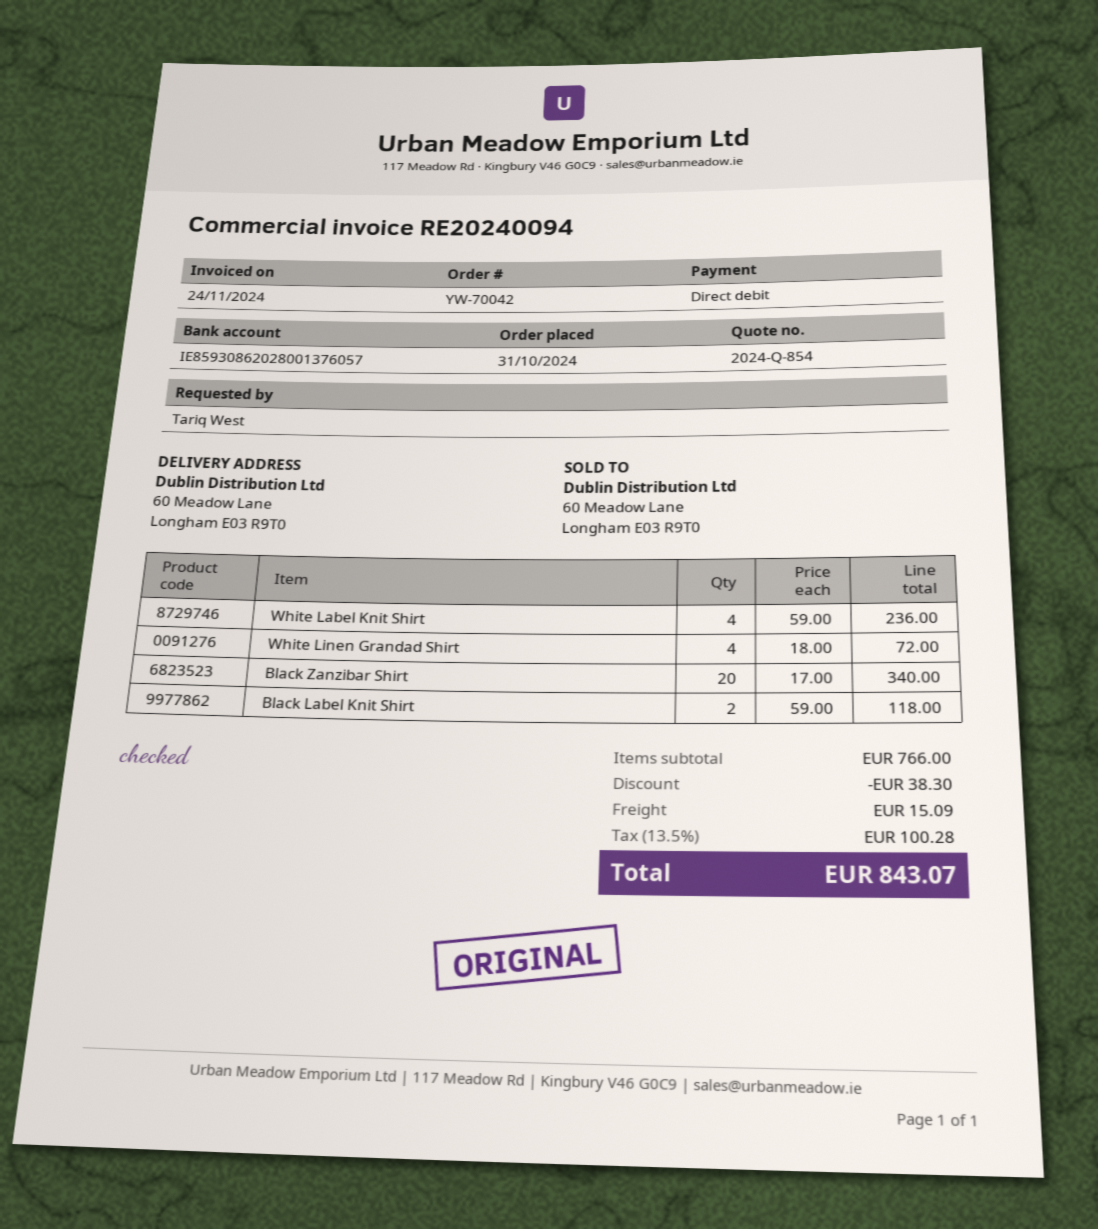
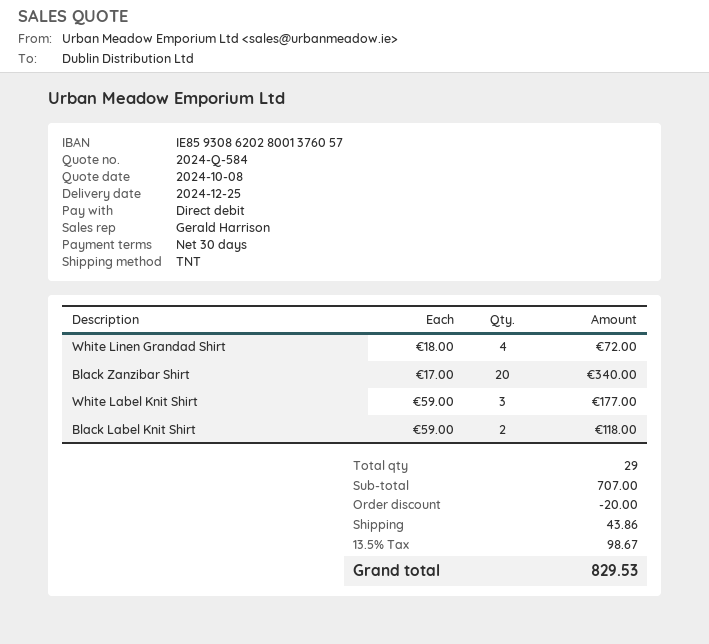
quote number: 2024-Q-854 -> 2024-Q-584
White Label Knit Shirt: 4 x 59.00 = 236.00 -> 3 x 59.00 = 177.00
subtotal: 766.00 -> 707.00
discount: 38.30 -> 20.00
shipping: 15.09 -> 43.86
tax: 13.5% = 100.28 -> 13.5% = 98.67
total: 843.07 -> 829.53

